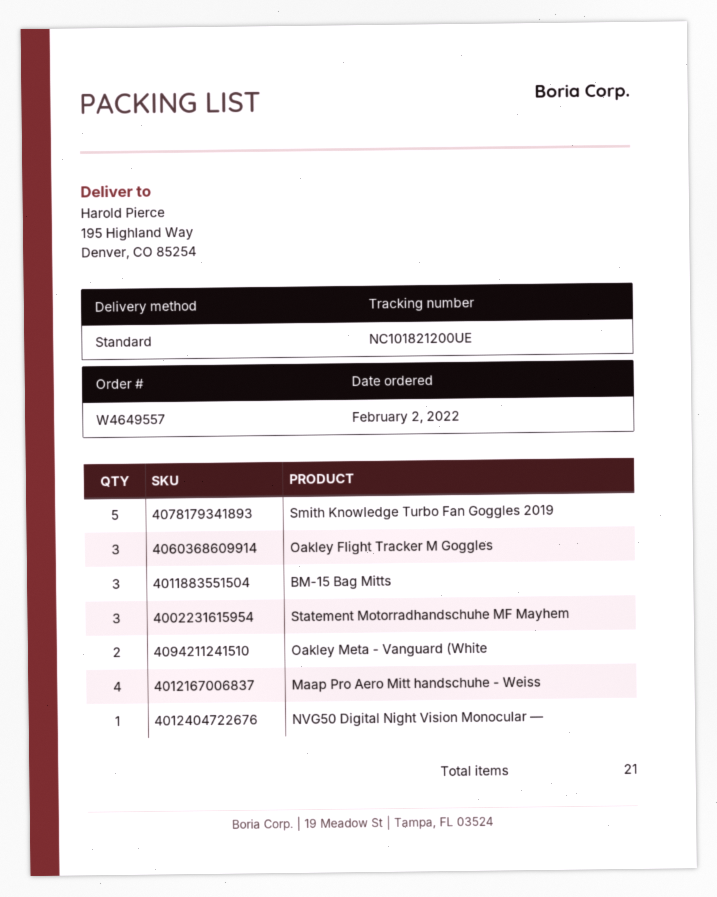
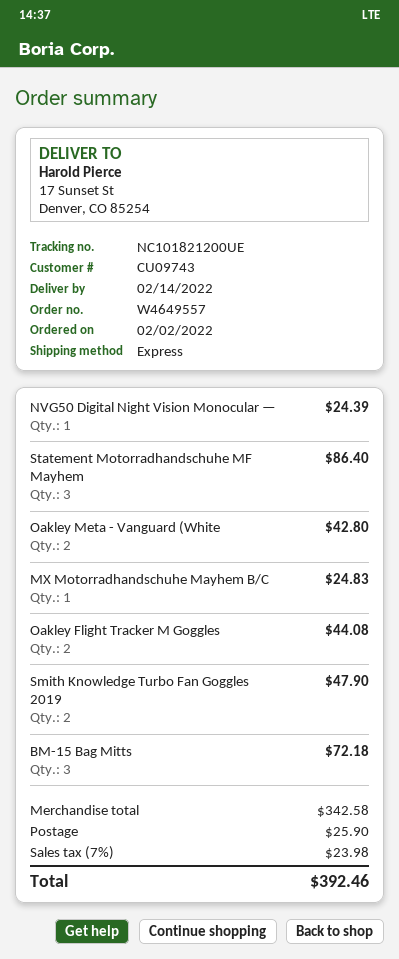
shipping method: standard -> express
ship to: 195 Highland Way, Denver, CO 85254 -> 17 Sunset St, Denver, CO 85254
Smith Knowledge Turbo Fan Goggles 2019: 5 -> 2
Oakley Flight Tracker M Goggles: 3 -> 2
Maap Pro Aero Mitt handschuhe - Weiss: 4 -> none
MX Motorradhandschuhe Mayhem B/C: none -> 1

